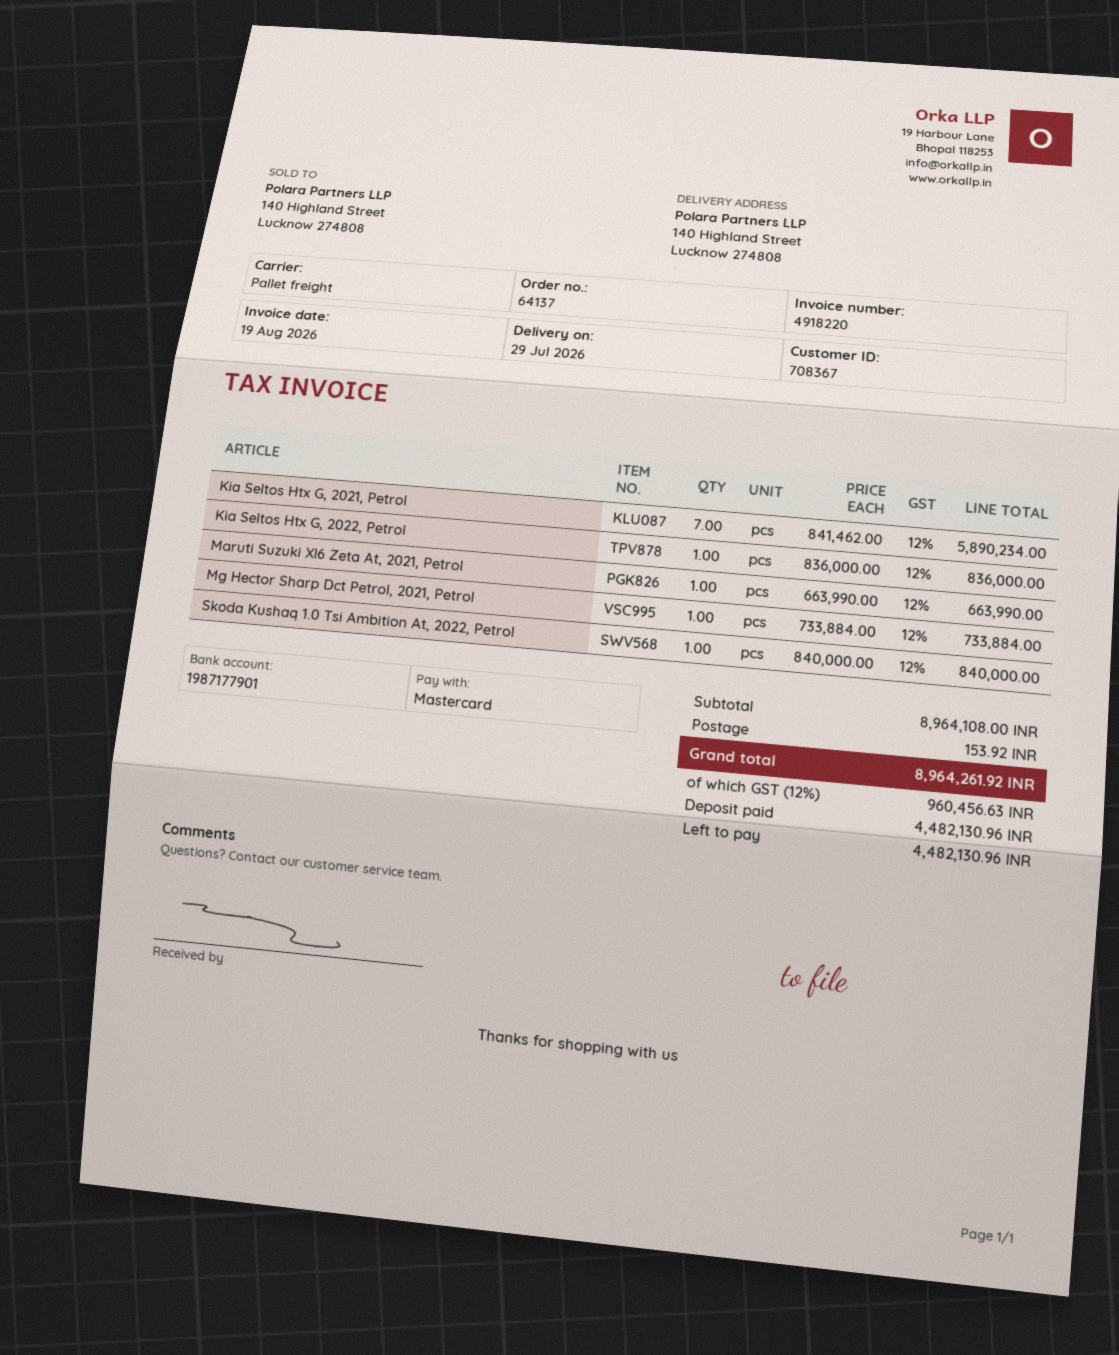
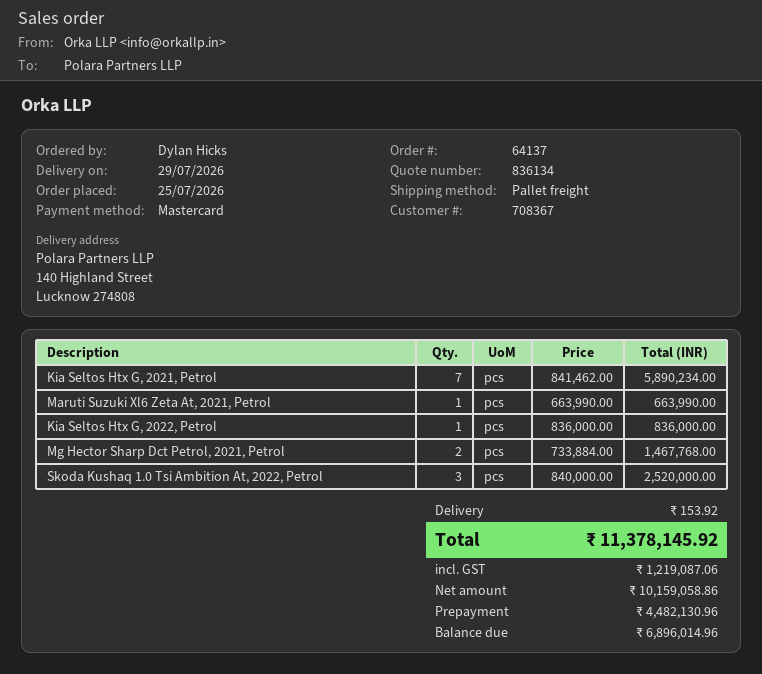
Mg Hector Sharp Dct Petrol, 2021, Petrol: 1 x 733884.00 = 733884.00 -> 2 x 733884.00 = 1467768.00
Skoda Kushaq 1.0 Tsi Ambition At, 2022, Petrol: 1 x 840000.00 = 840000.00 -> 3 x 840000.00 = 2520000.00
tax: 960456.63 -> 1219087.06
total: 8964261.92 -> 11378145.92
balance: 4482130.96 -> 6896014.96

